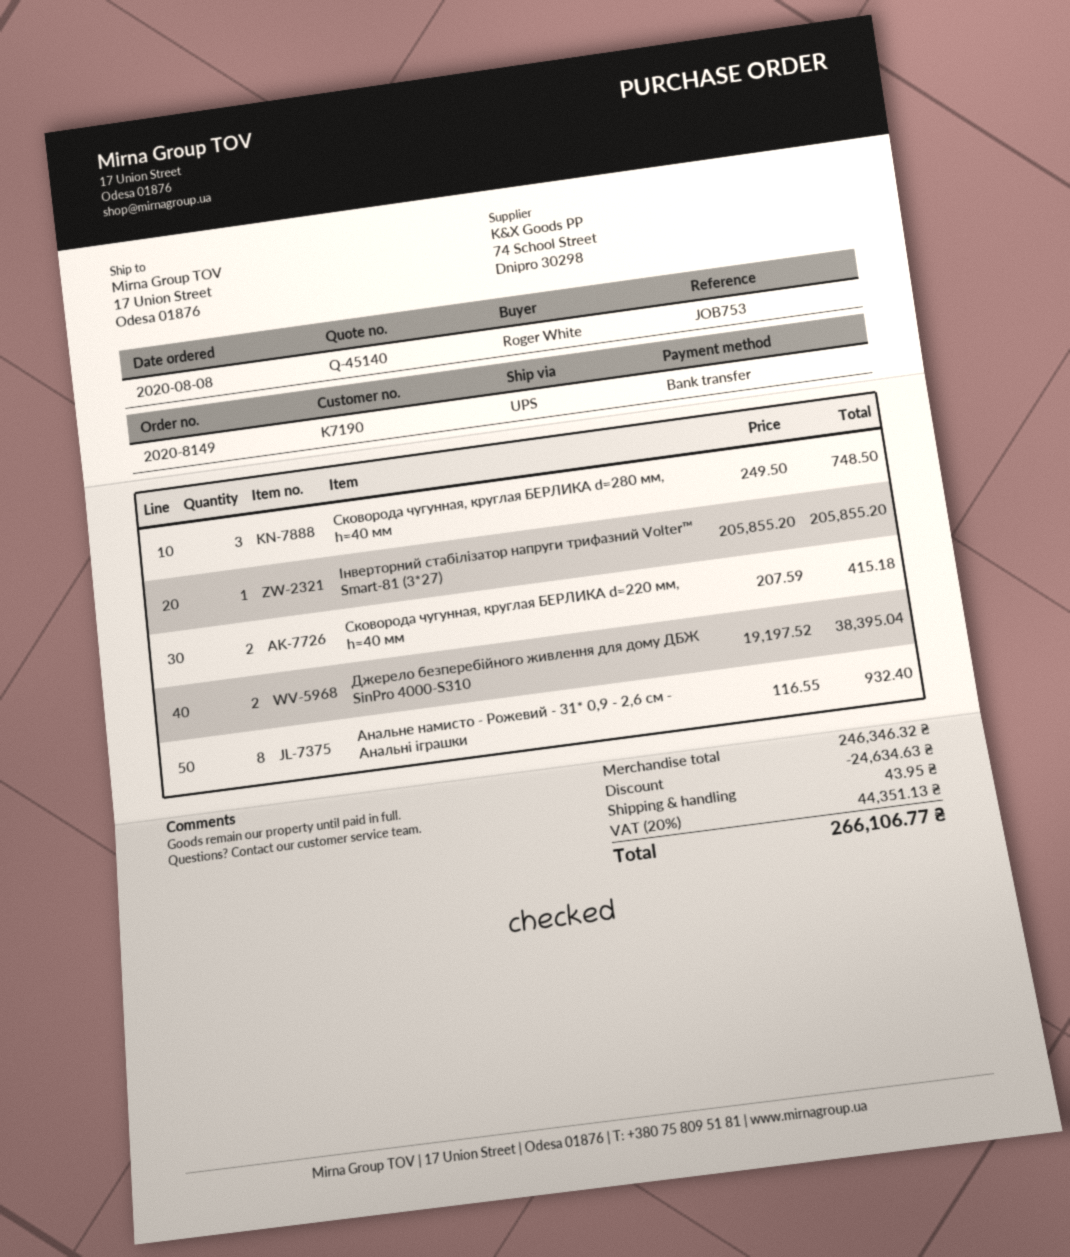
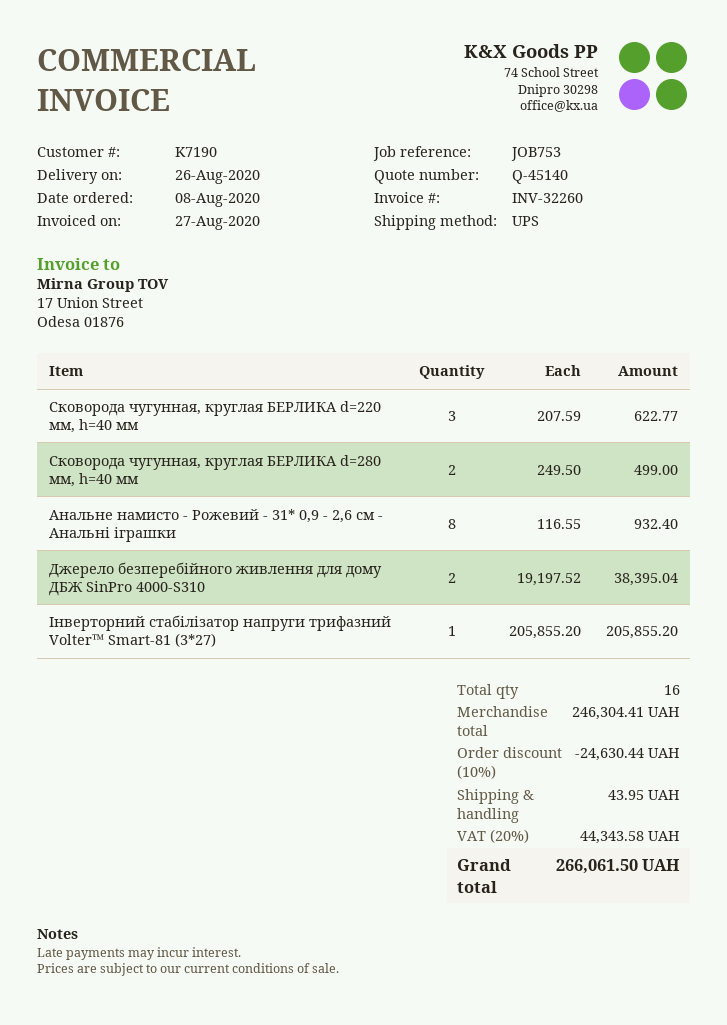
Сковорода чугунная, круглая БЕРЛИКА d=280 мм, h=40 мм: 3 x 249.50 = 748.50 -> 2 x 249.50 = 499.00
Сковорода чугунная, круглая БЕРЛИКА d=220 мм, h=40 мм: 2 x 207.59 = 415.18 -> 3 x 207.59 = 622.77
subtotal: 246346.32 -> 246304.41
discount: 24634.63 -> 24630.44
tax: 20% = 44351.13 -> 20% = 44343.58
total: 266106.77 -> 266061.50

